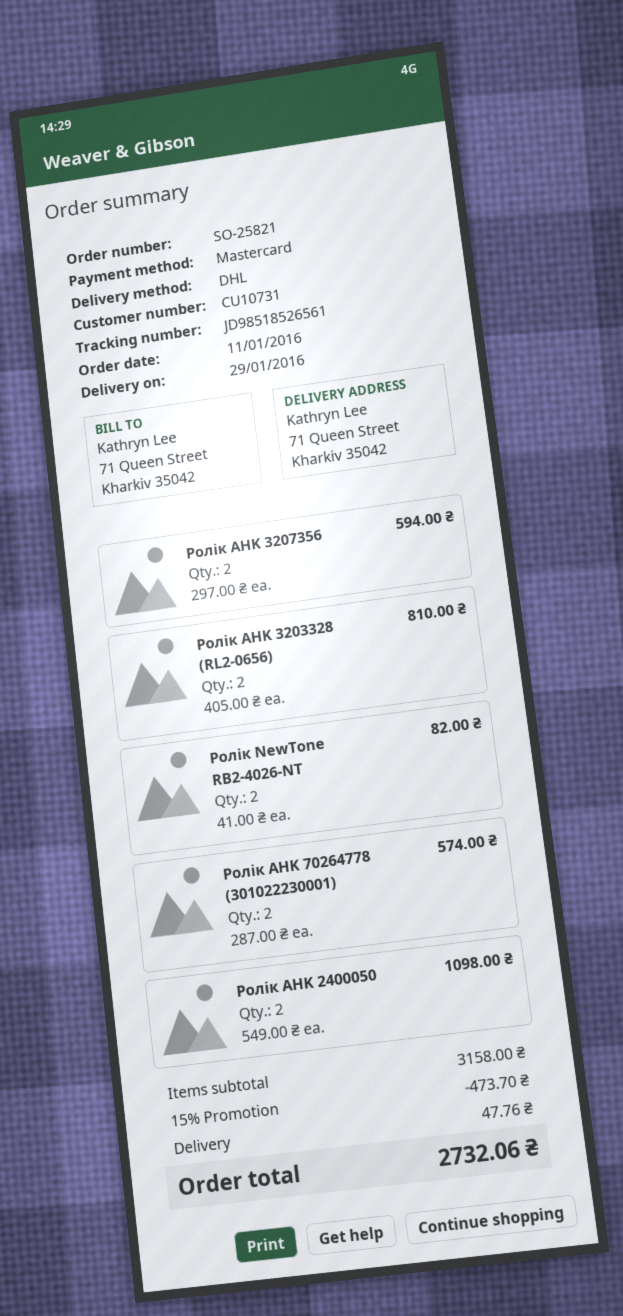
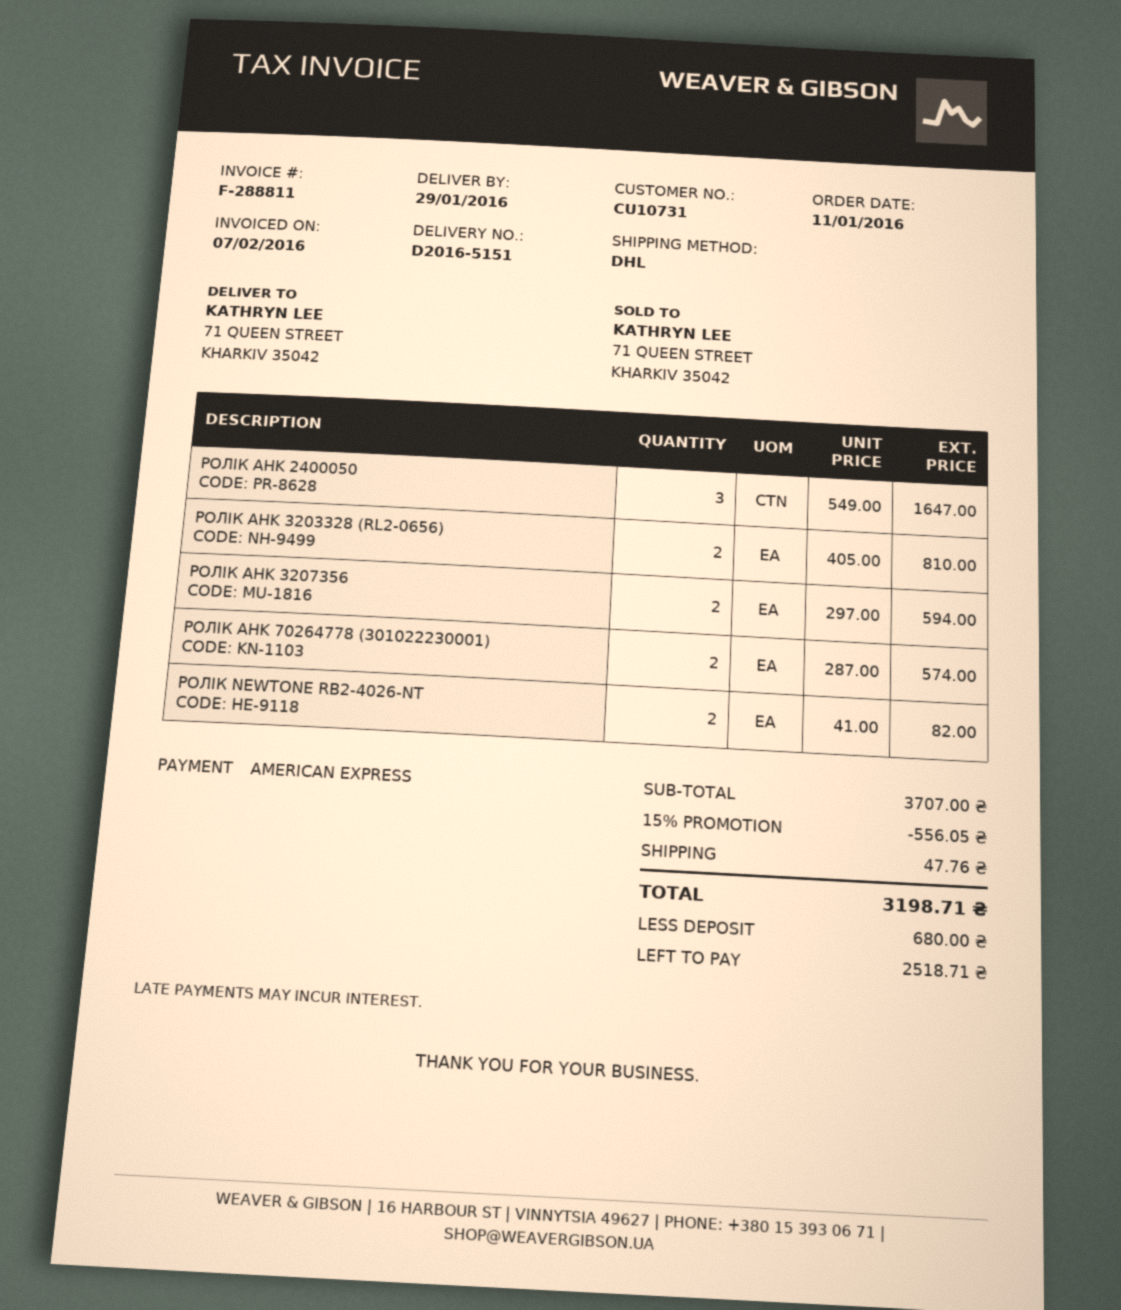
payment method: Mastercard -> American Express
Ролік AHK 2400050: 2 x 549.00 = 1098.00 -> 3 x 549.00 = 1647.00
subtotal: 3158.00 -> 3707.00
discount: 15% = 473.70 -> 15% = 556.05
total: 2732.06 -> 3198.71

